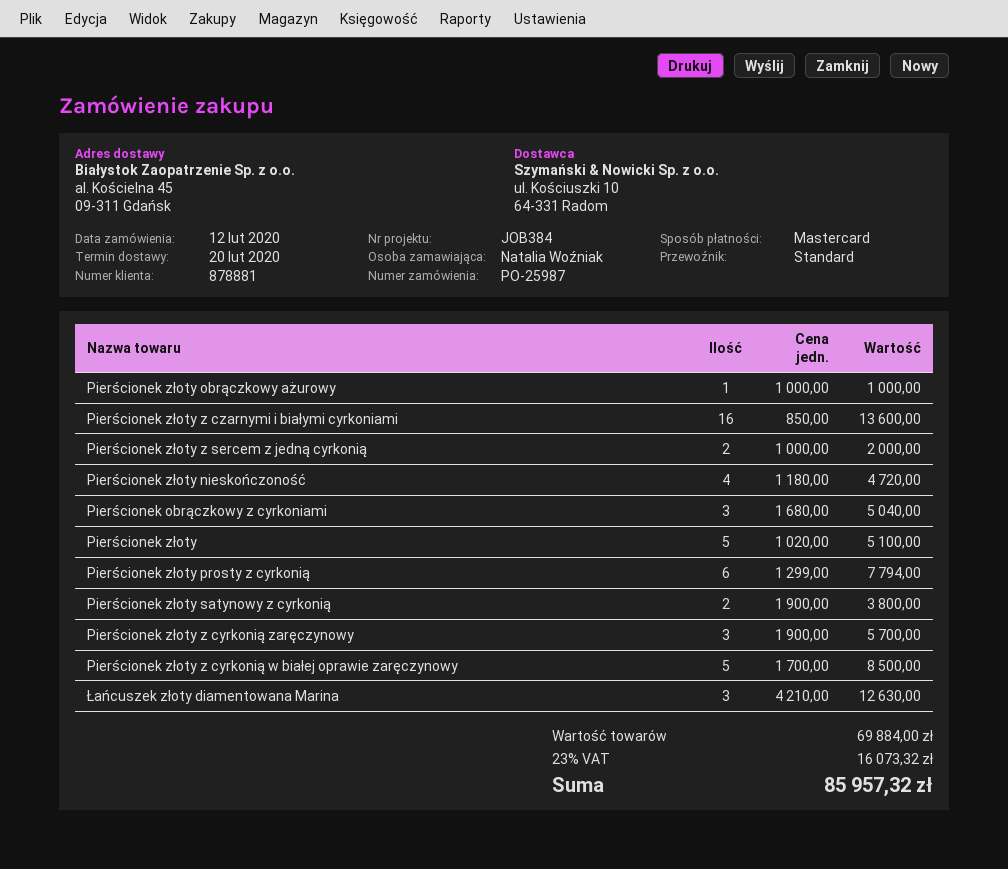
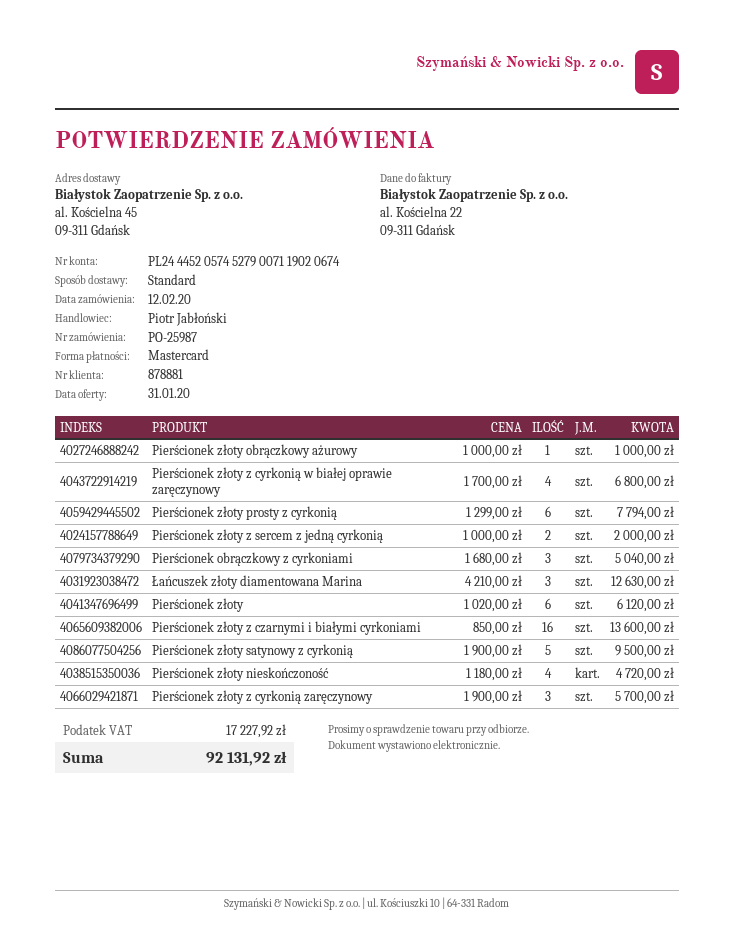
Pierścionek złoty: 5 x 1020.00 = 5100.00 -> 6 x 1020.00 = 6120.00
Pierścionek złoty satynowy z cyrkonią: 2 x 1900.00 = 3800.00 -> 5 x 1900.00 = 9500.00
Pierścionek złoty z cyrkonią w białej oprawie zaręczynowy: 5 x 1700.00 = 8500.00 -> 4 x 1700.00 = 6800.00
tax: 16073.32 -> 17227.92
total: 85957.32 -> 92131.92

